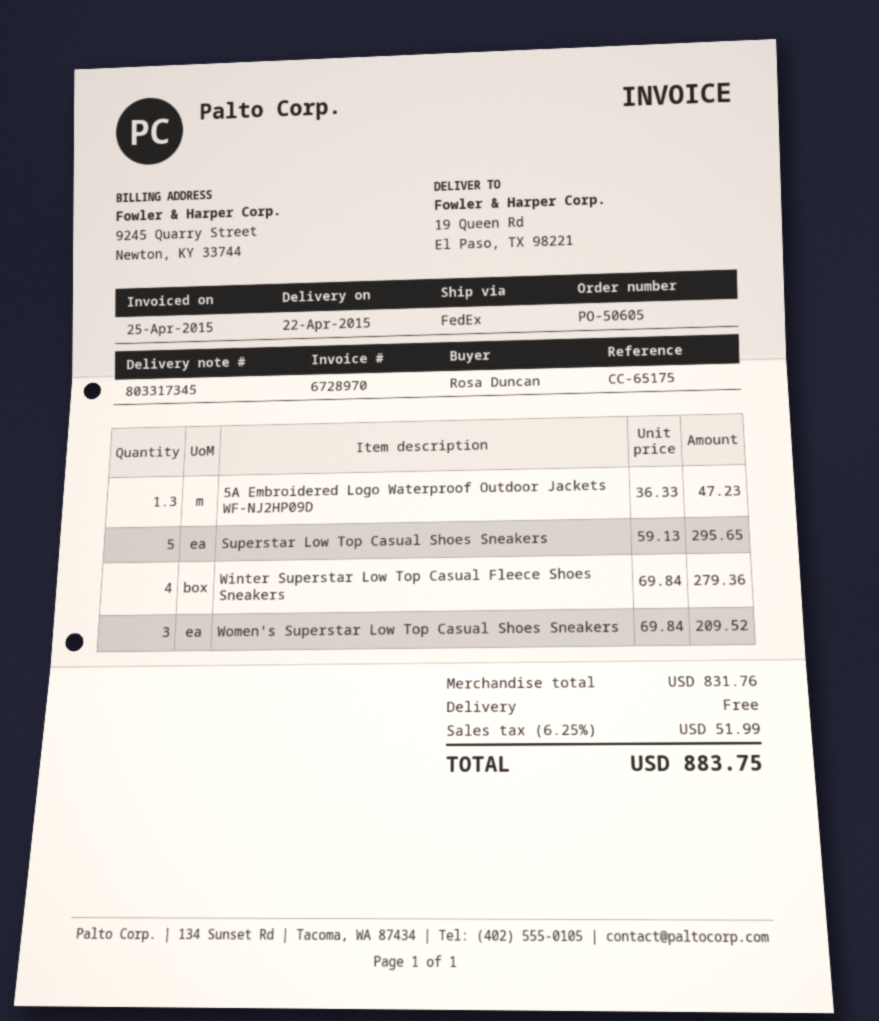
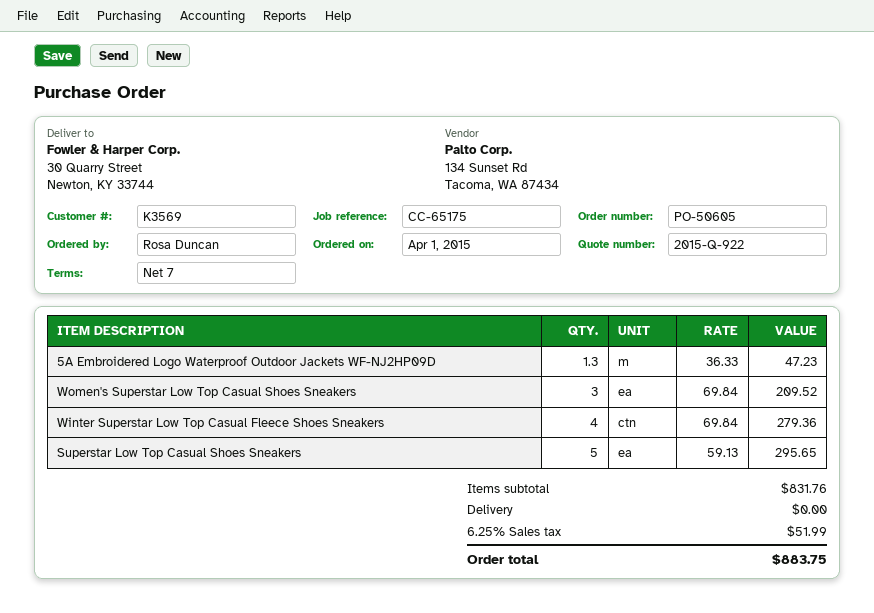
ship to: 19 Queen Rd, El Paso, TX 98221 -> 30 Quarry Street, Newton, KY 33744

